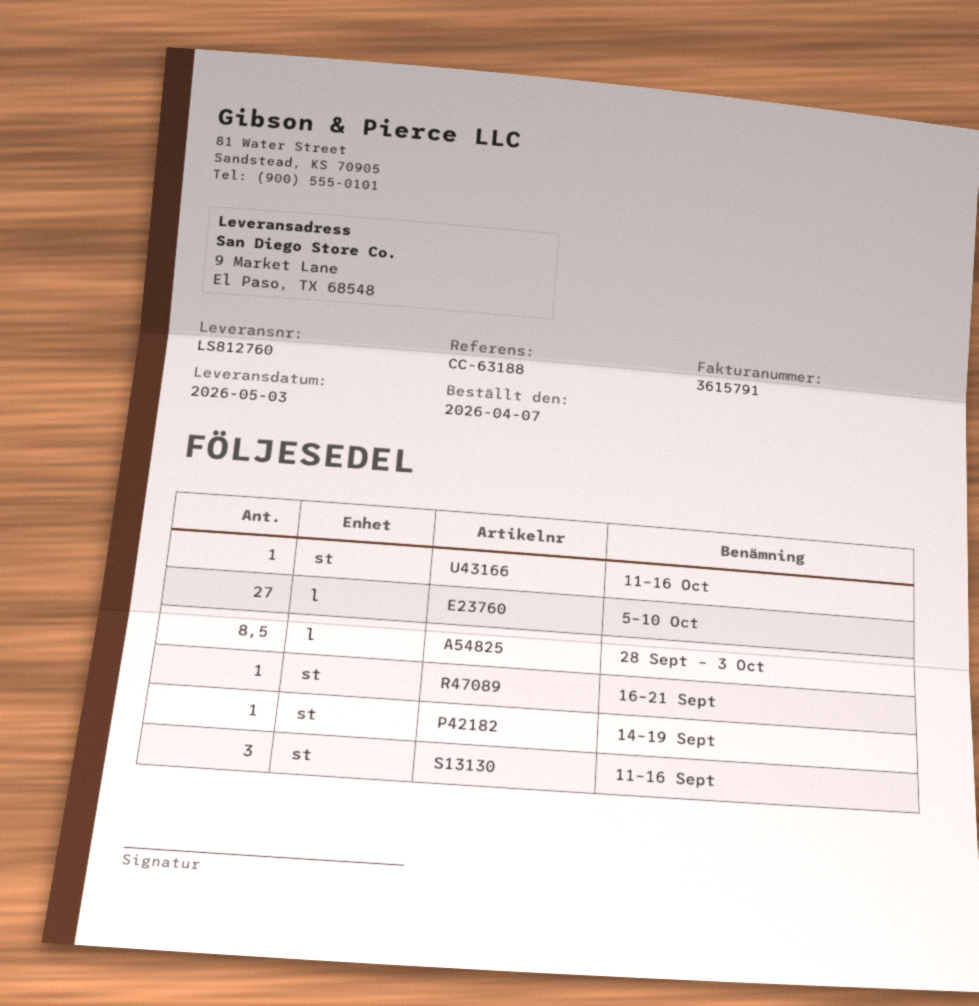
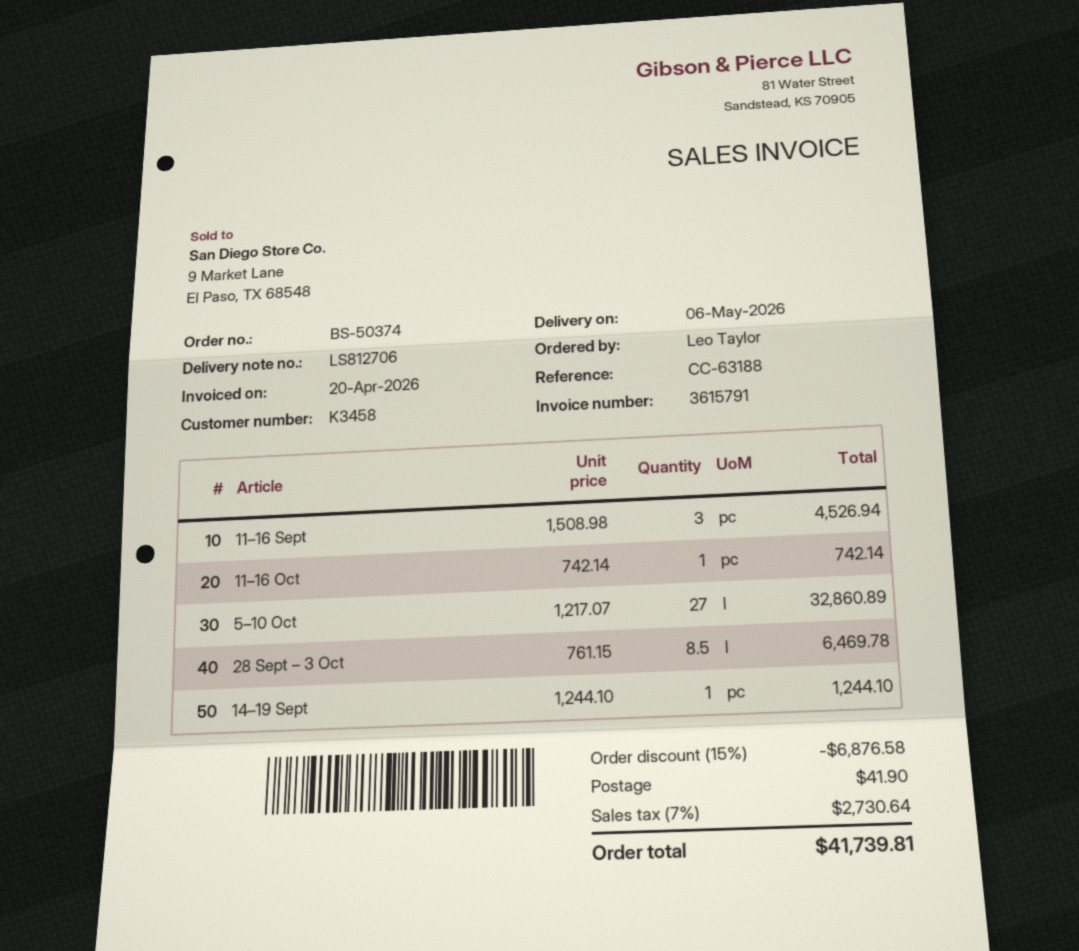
delivery note number: LS812760 -> LS812706
delivery date: 2026-05-03 -> 2026-05-06
16–21 Sept: 1 -> none

